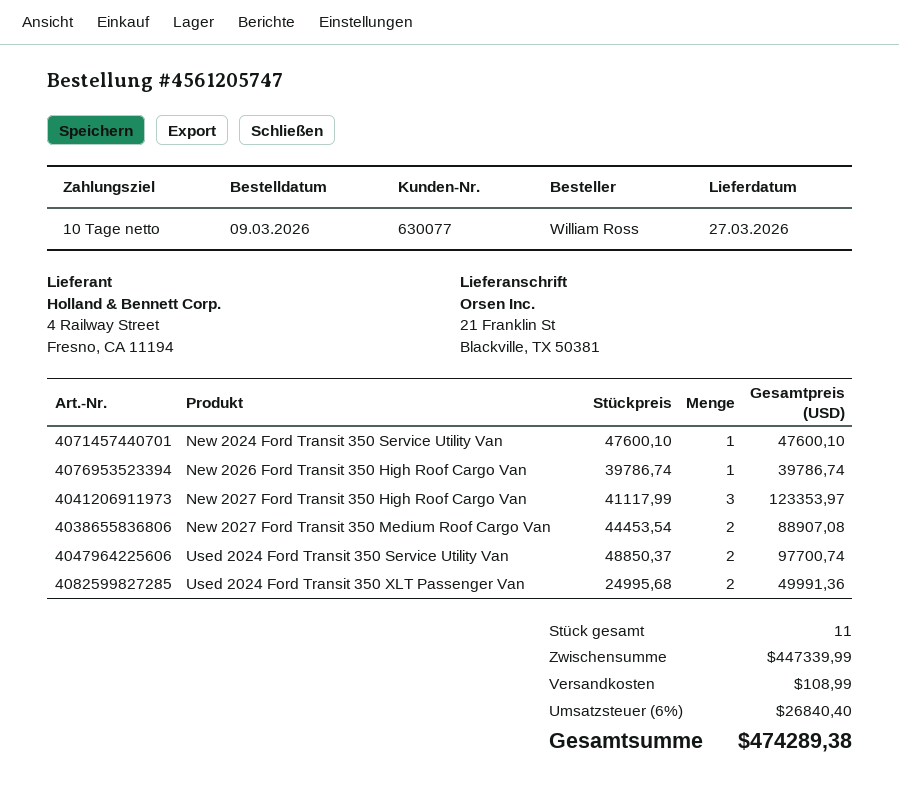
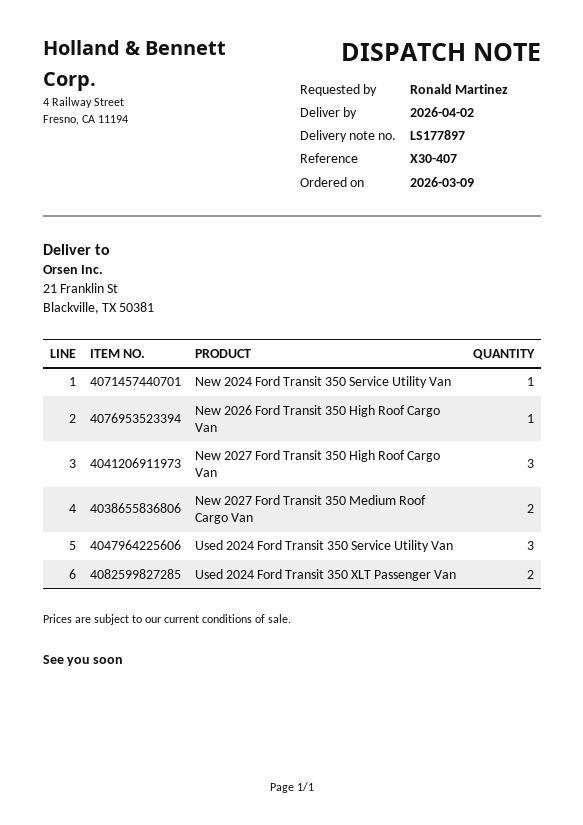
delivery date: 2026-03-27 -> 2026-04-02
ordered by: William Ross -> Ronald Martinez
Used 2024 Ford Transit 350 Service Utility Van: 2 -> 3

